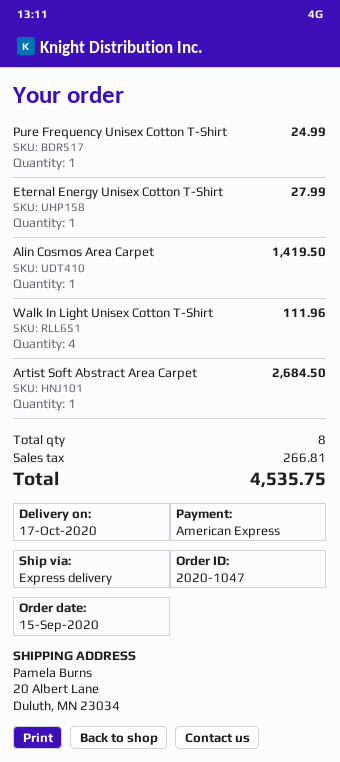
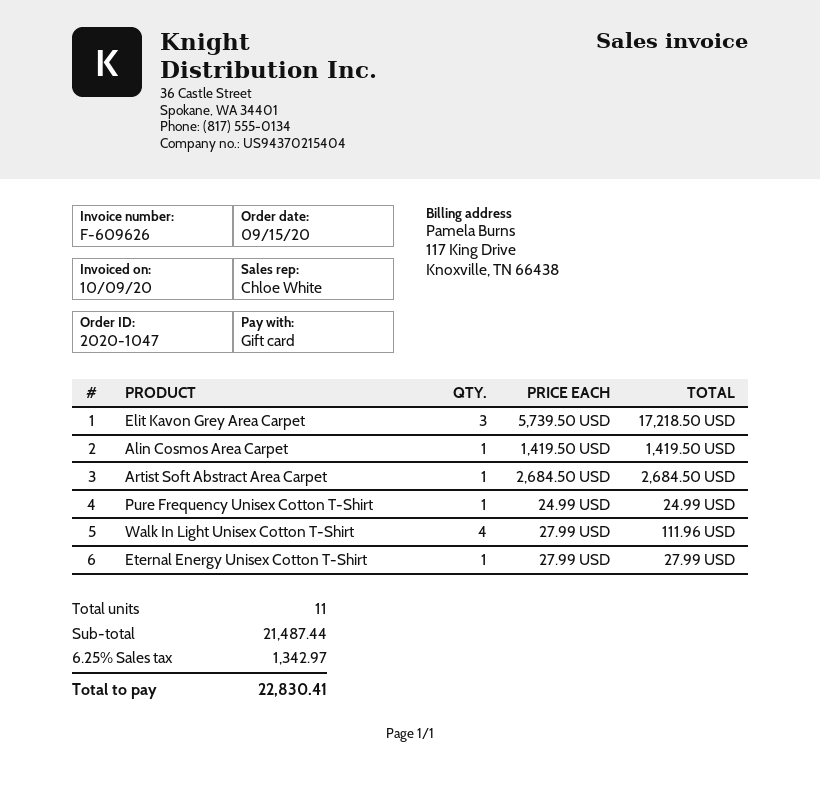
payment method: American Express -> gift card
Elit Kavon Grey Area Carpet: none -> 3 for 17218.50
total quantity: 8 -> 11
tax: 266.81 -> 1342.97
total: 4535.75 -> 22830.41

